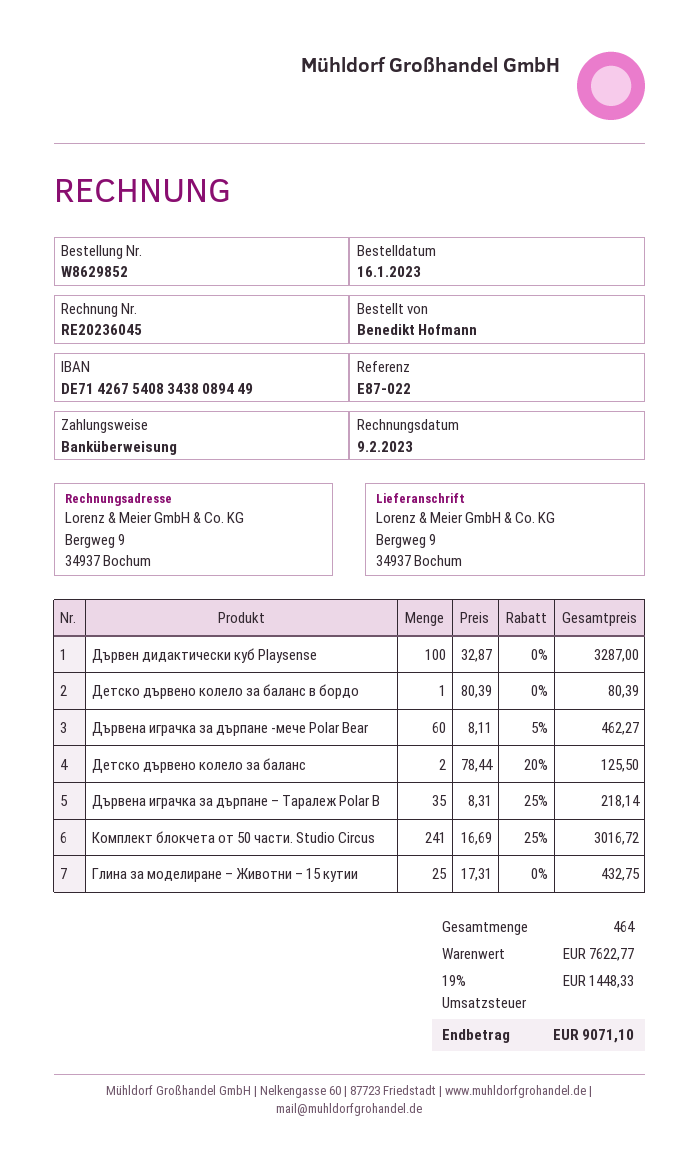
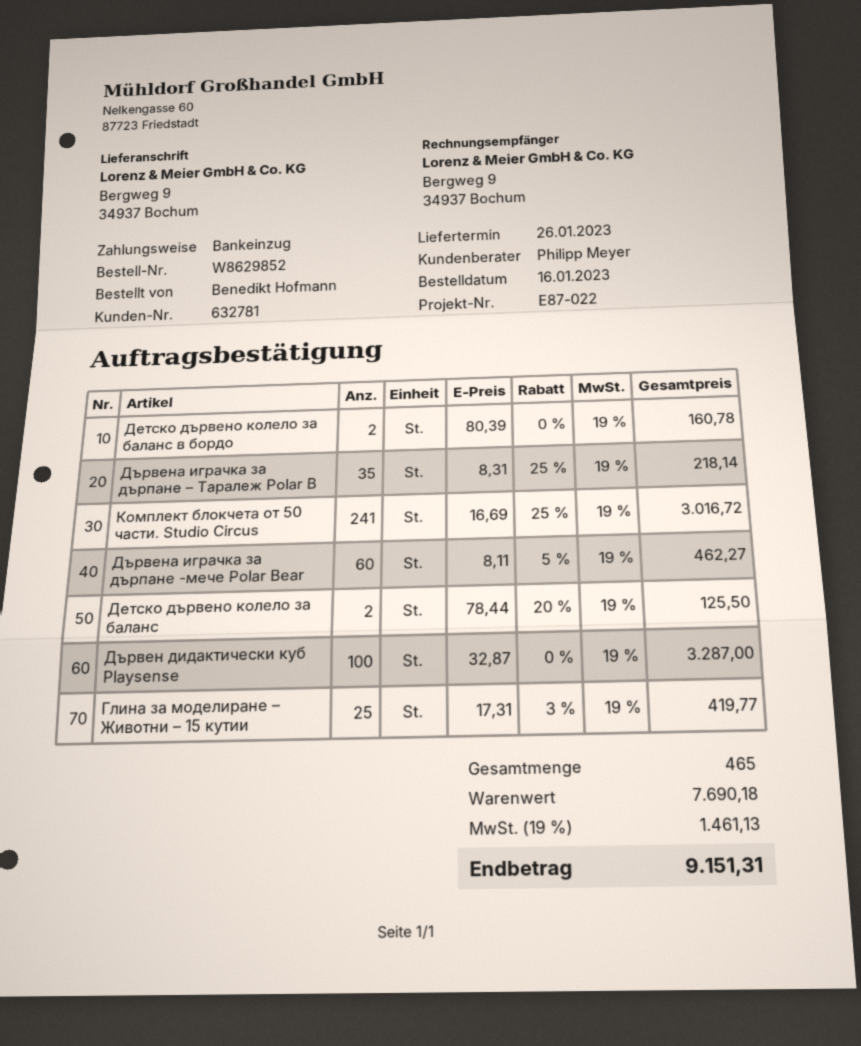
payment method: bank transfer -> direct debit
Детско дървено колело за баланс в бордо: 1 x 80.39 = 80.39 -> 2 x 80.39 = 160.78
Глина за моделиране – Животни – 15 кутии: 25 x 17.31 = 432.75 -> 25 x 17.31 - 3% = 419.77
total quantity: 464 -> 465
subtotal: 7622.77 -> 7690.18
tax: 19% = 1448.33 -> 19% = 1461.13
total: 9071.10 -> 9151.31

